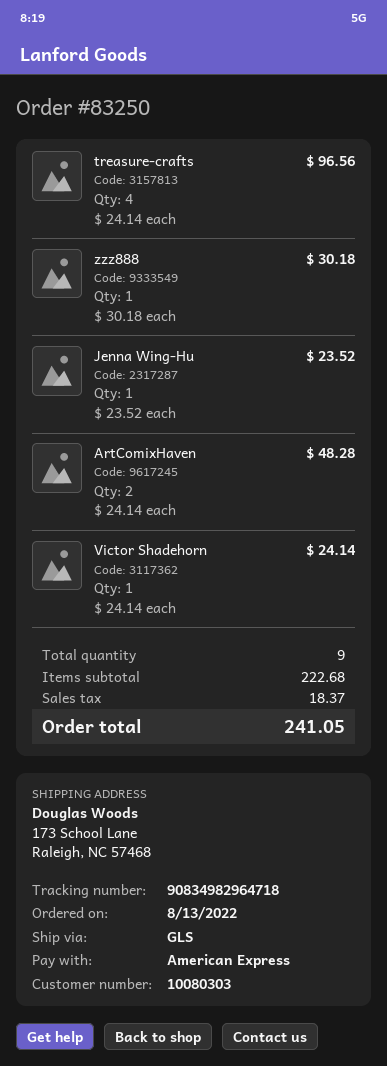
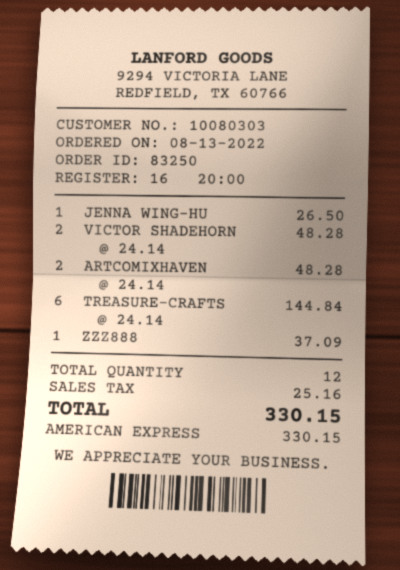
treasure-crafts: 4 x 24.14 = 96.56 -> 6 x 24.14 = 144.84
zzz888: 1 x 30.18 = 30.18 -> 1 x 37.09 = 37.09
Jenna Wing-Hu: 1 x 23.52 = 23.52 -> 1 x 26.50 = 26.50
Victor Shadehorn: 1 x 24.14 = 24.14 -> 2 x 24.14 = 48.28
total quantity: 9 -> 12
tax: 18.37 -> 25.16
total: 241.05 -> 330.15

